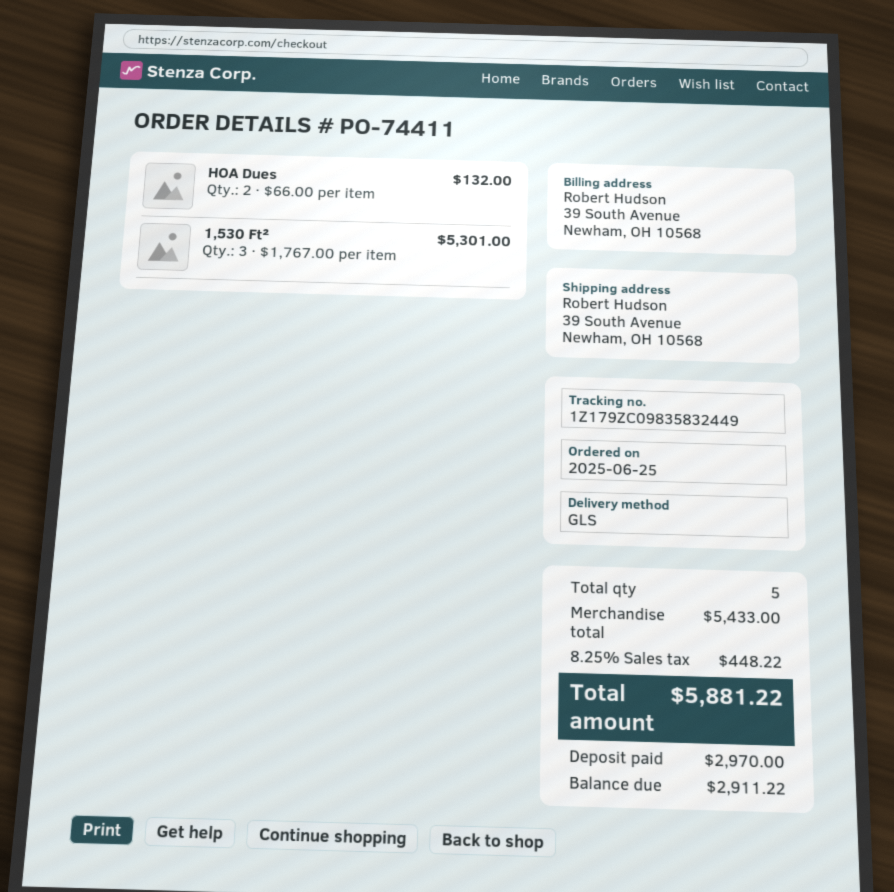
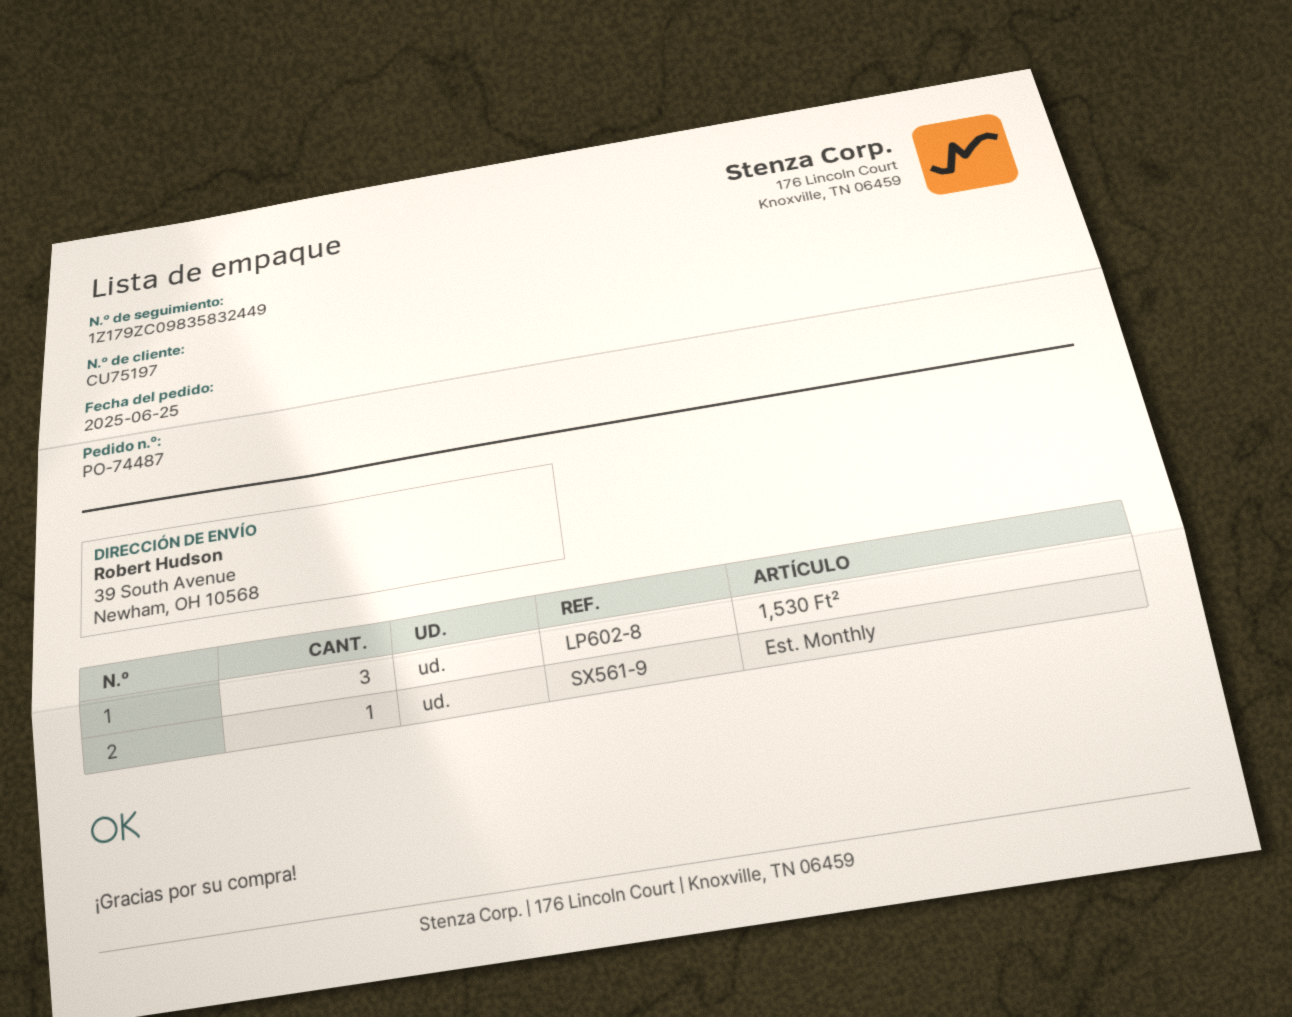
order number: PO-74411 -> PO-74487
HOA Dues: 2 -> none
Est. Monthly: none -> 1

